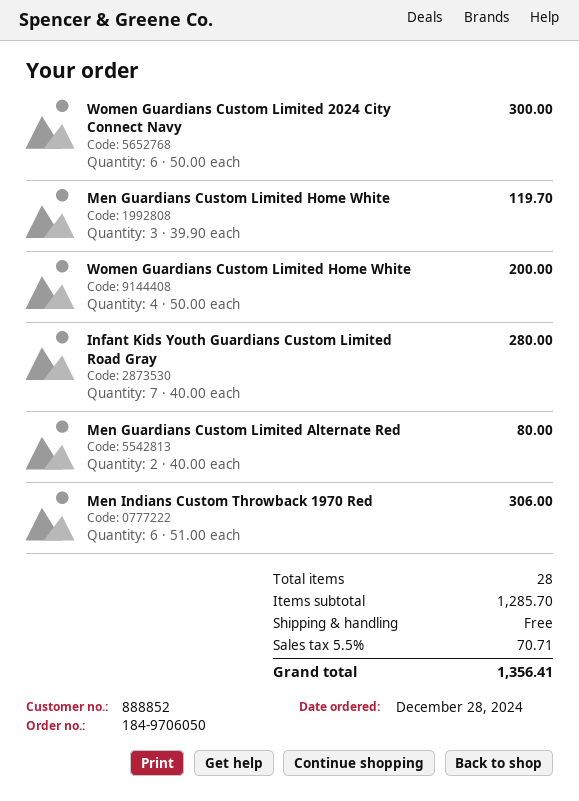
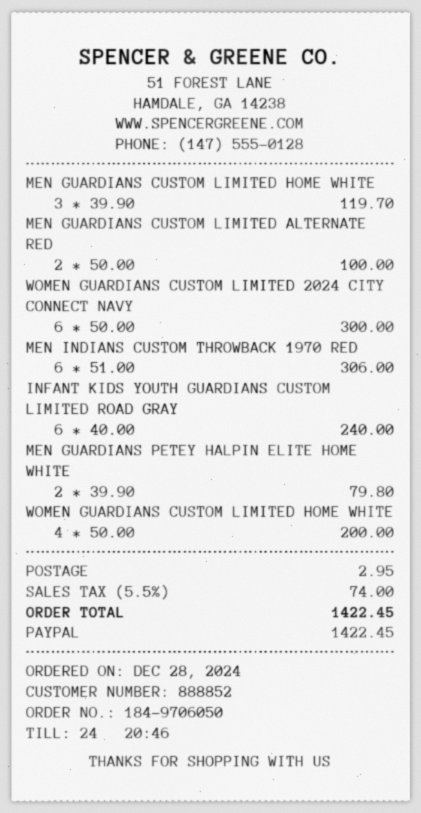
Infant Kids Youth Guardians Custom Limited Road Gray: 7 x 40.00 = 280.00 -> 6 x 40.00 = 240.00
Men Guardians Custom Limited Alternate Red: 2 x 40.00 = 80.00 -> 2 x 50.00 = 100.00
MEN GUARDIANS PETEY HALPIN ELITE HOME WHITE: none -> 2 x 39.90 = 79.80
shipping: 0.00 -> 2.95
tax: 5.5% = 70.71 -> 5.5% = 74.00
total: 1356.41 -> 1422.45

